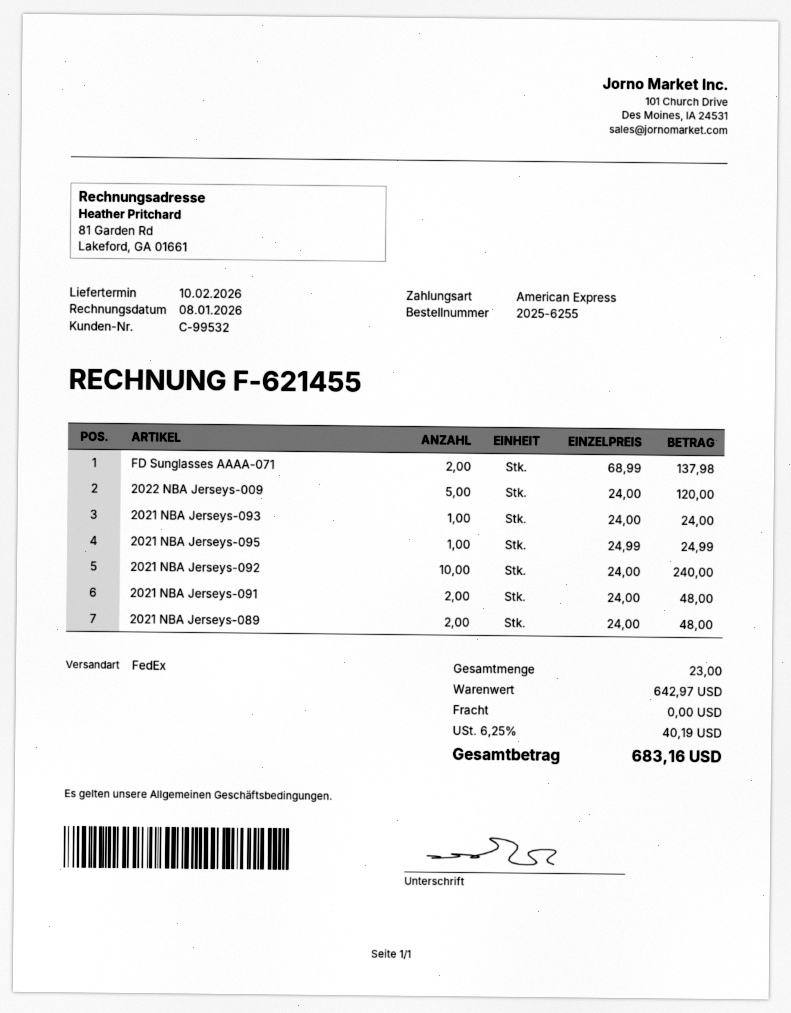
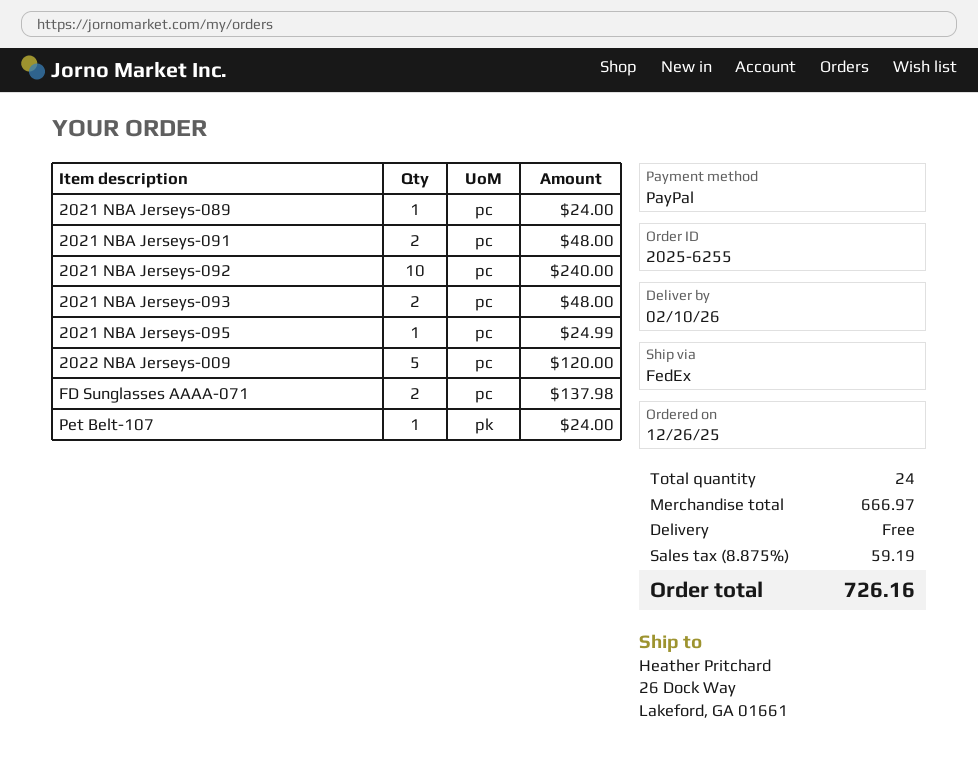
payment method: American Express -> PayPal
2021 NBA Jerseys-093: 1 for 24.00 -> 2 for 48.00
2021 NBA Jerseys-089: 2 for 48.00 -> 1 for 24.00
Pet Belt-107: none -> 1 for 24.00
total quantity: 23 -> 24
subtotal: 642.97 -> 666.97
tax: 6.25% = 40.19 -> 8.875% = 59.19
total: 683.16 -> 726.16

